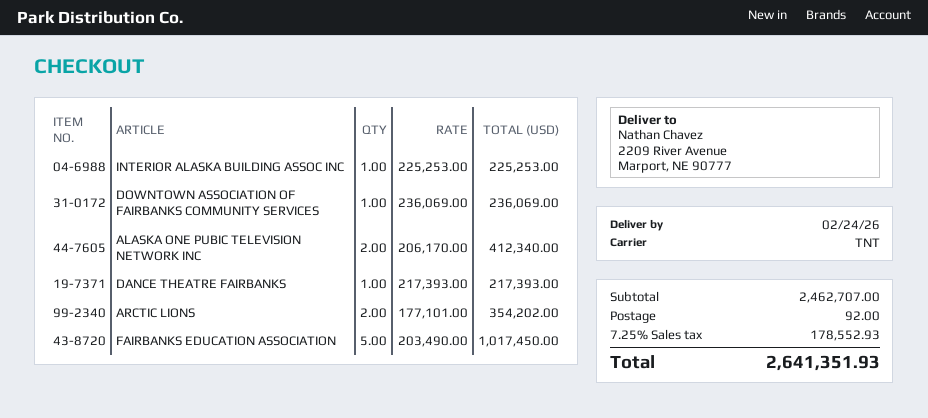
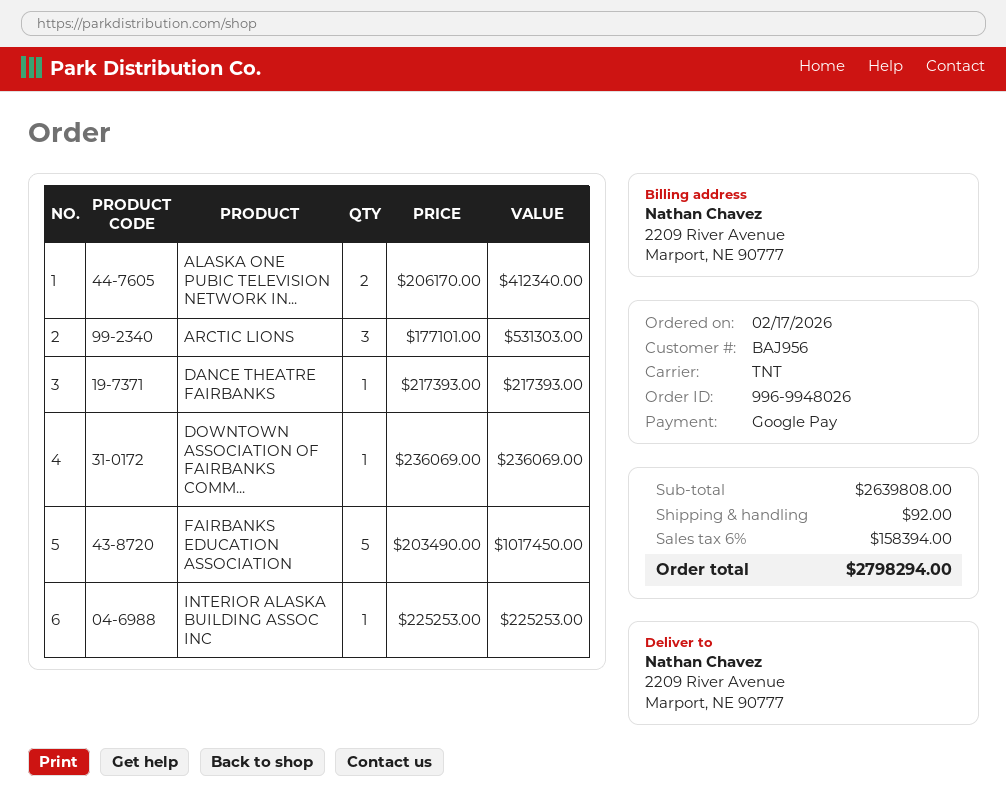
ARCTIC LIONS: 2 x 177101.00 = 354202.00 -> 3 x 177101.00 = 531303.00
subtotal: 2462707.00 -> 2639808.00
tax: 7.25% = 178552.93 -> 6% = 158394.00
total: 2641351.93 -> 2798294.00

